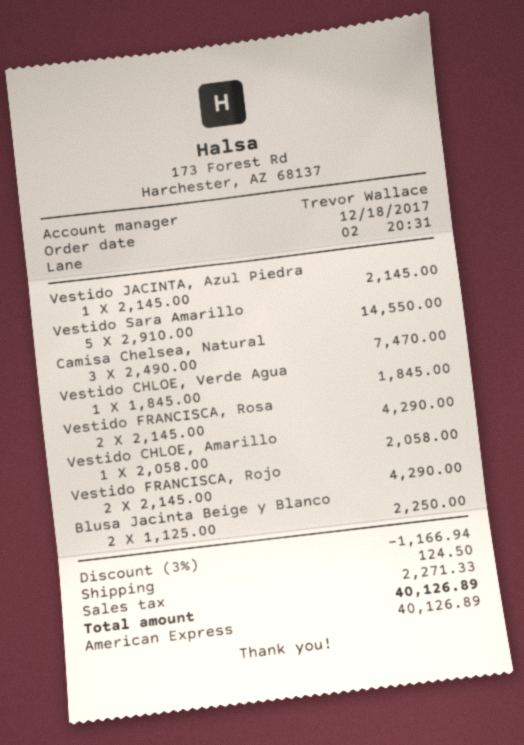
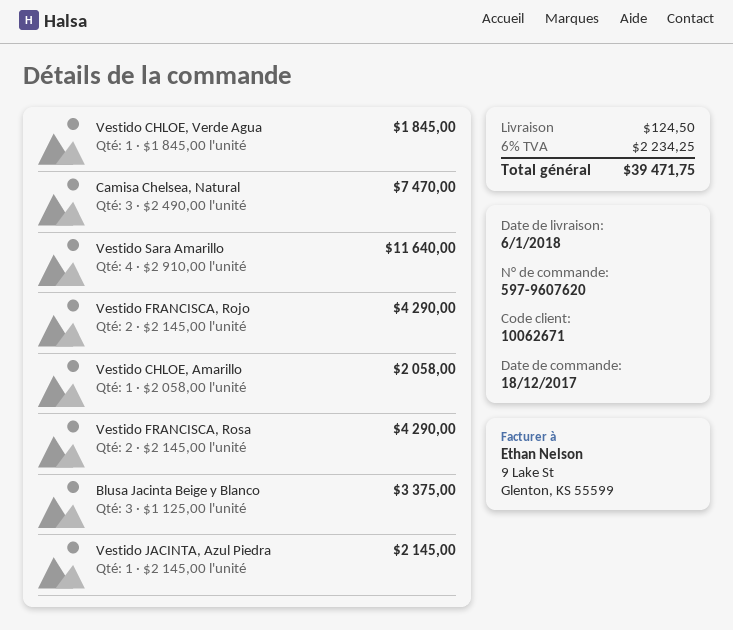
Vestido Sara Amarillo: 5 x 2910.00 = 14550.00 -> 4 x 2910.00 = 11640.00
Blusa Jacinta Beige y Blanco: 2 x 1125.00 = 2250.00 -> 3 x 1125.00 = 3375.00
discount: 3% = 1166.94 -> none
tax: 2271.33 -> 2234.25
total: 40126.89 -> 39471.75

